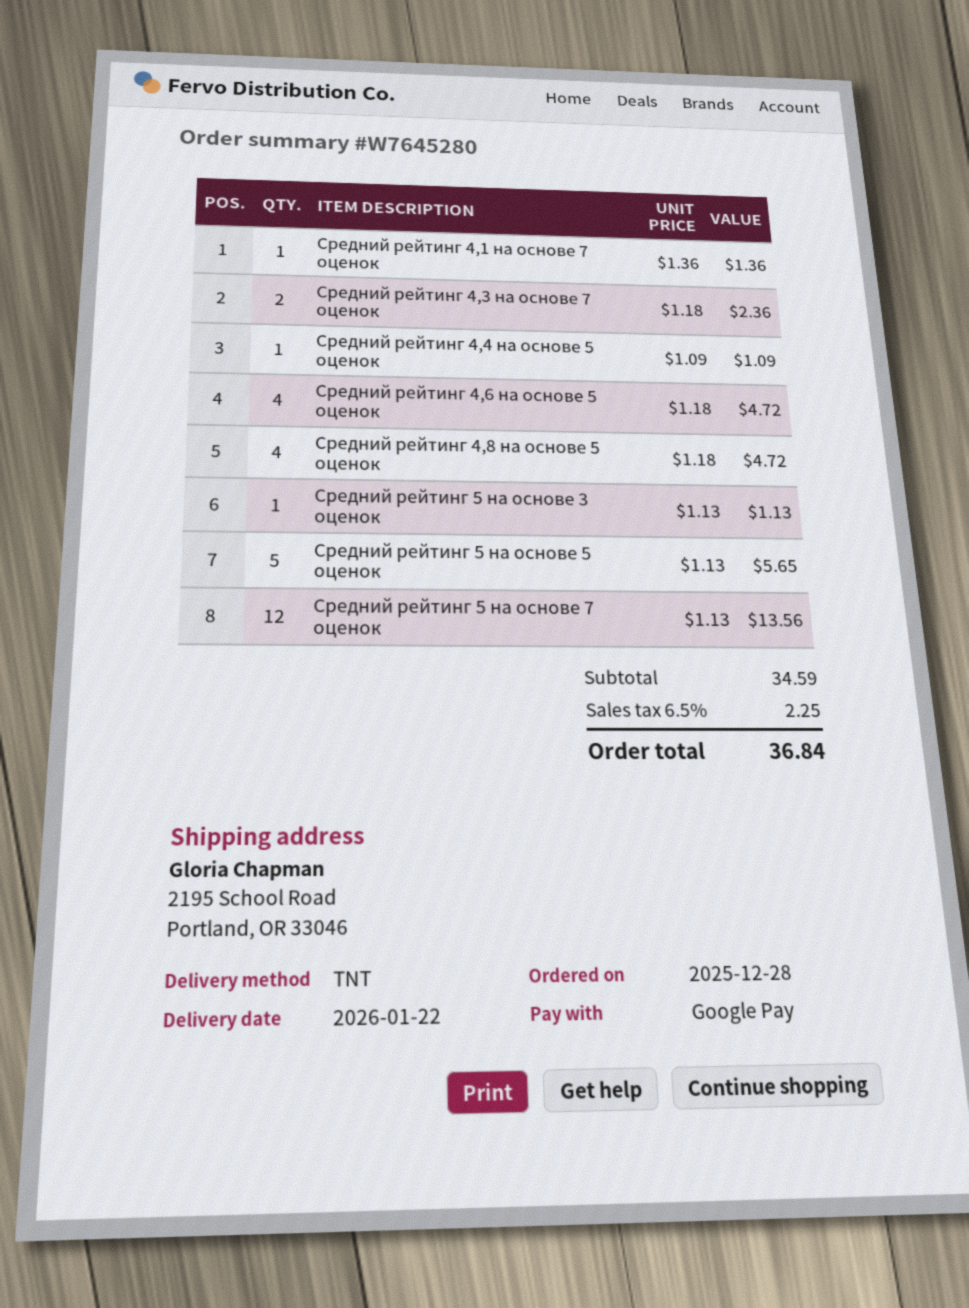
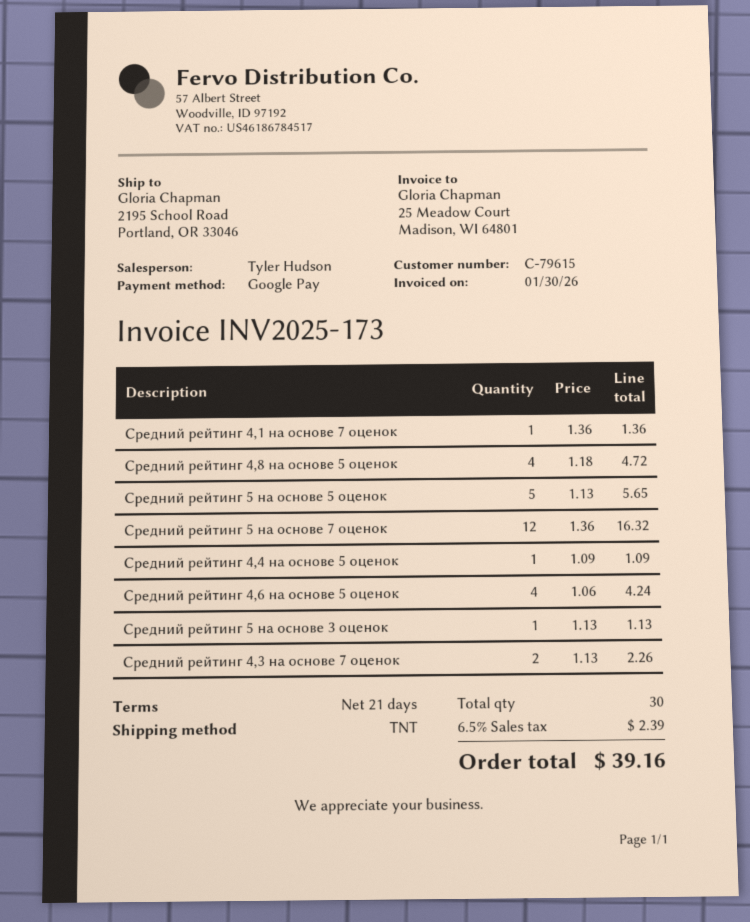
Средний рейтинг 4,3 на основе 7 оценок: 2 x 1.18 = 2.36 -> 2 x 1.13 = 2.26
Средний рейтинг 4,6 на основе 5 оценок: 4 x 1.18 = 4.72 -> 4 x 1.06 = 4.24
Средний рейтинг 5 на основе 7 оценок: 12 x 1.13 = 13.56 -> 12 x 1.36 = 16.32
tax: 6.5% = 2.25 -> 6.5% = 2.39
total: 36.84 -> 39.16

